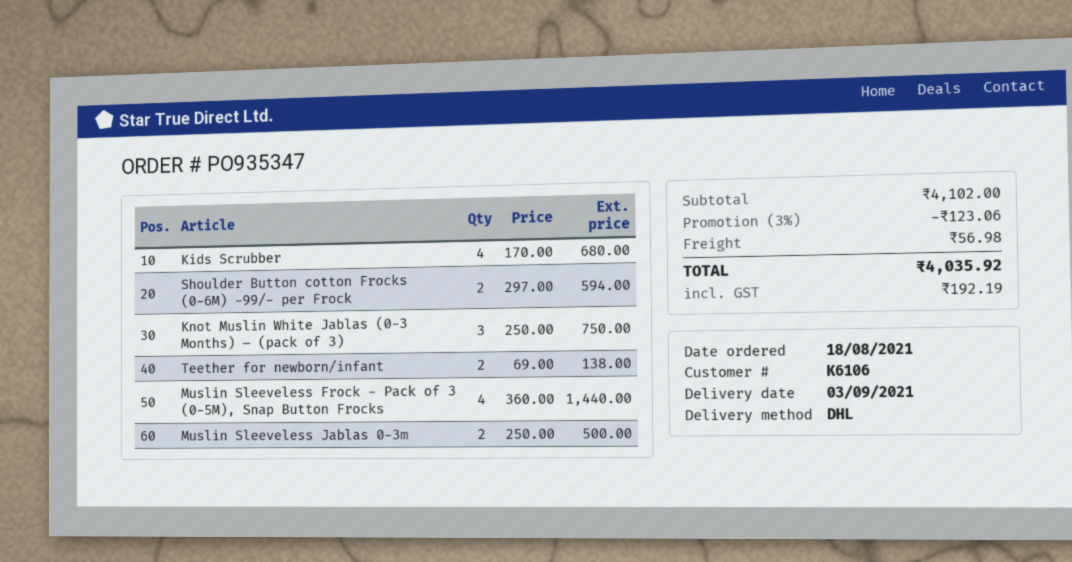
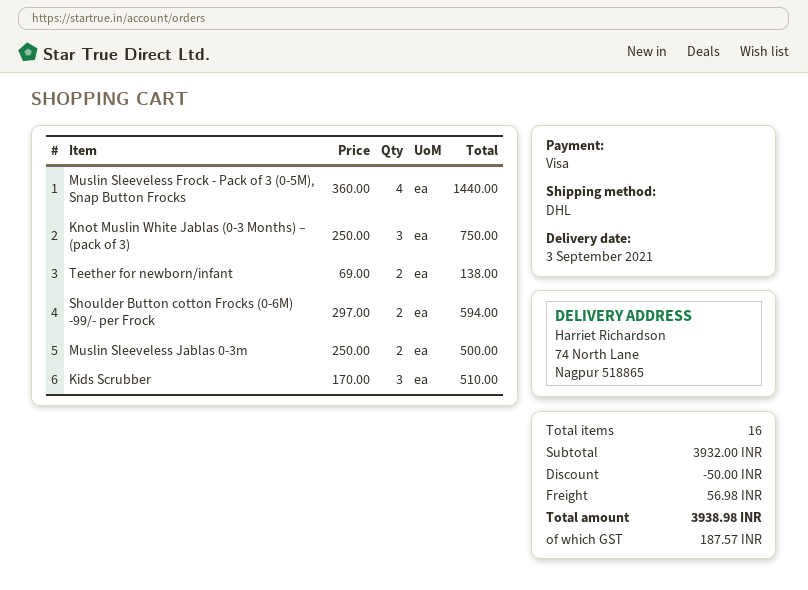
Kids Scrubber: 4 x 170.00 = 680.00 -> 3 x 170.00 = 510.00
subtotal: 4102.00 -> 3932.00
discount: 123.06 -> 50.00
tax: 192.19 -> 187.57
total: 4035.92 -> 3938.98

